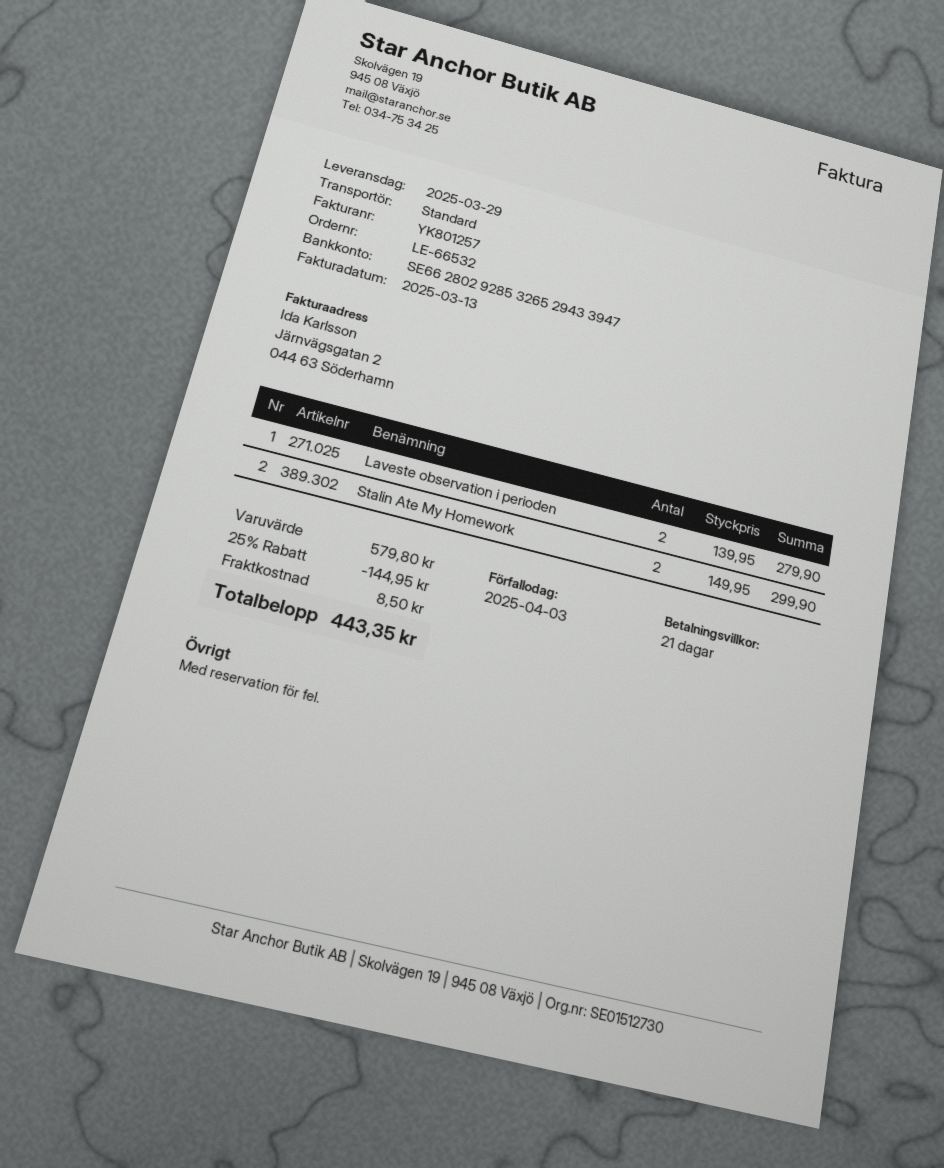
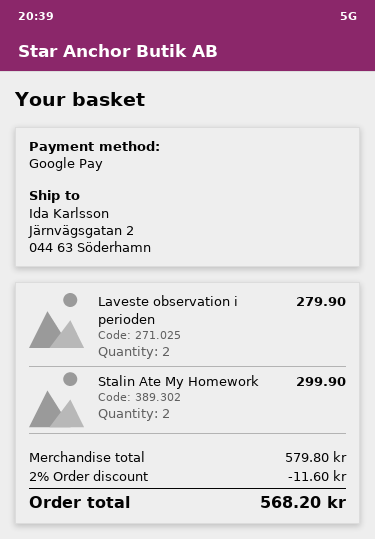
discount: 25% = 144.95 -> 2% = 11.60
shipping: 8.50 -> none
total: 443.35 -> 568.20

